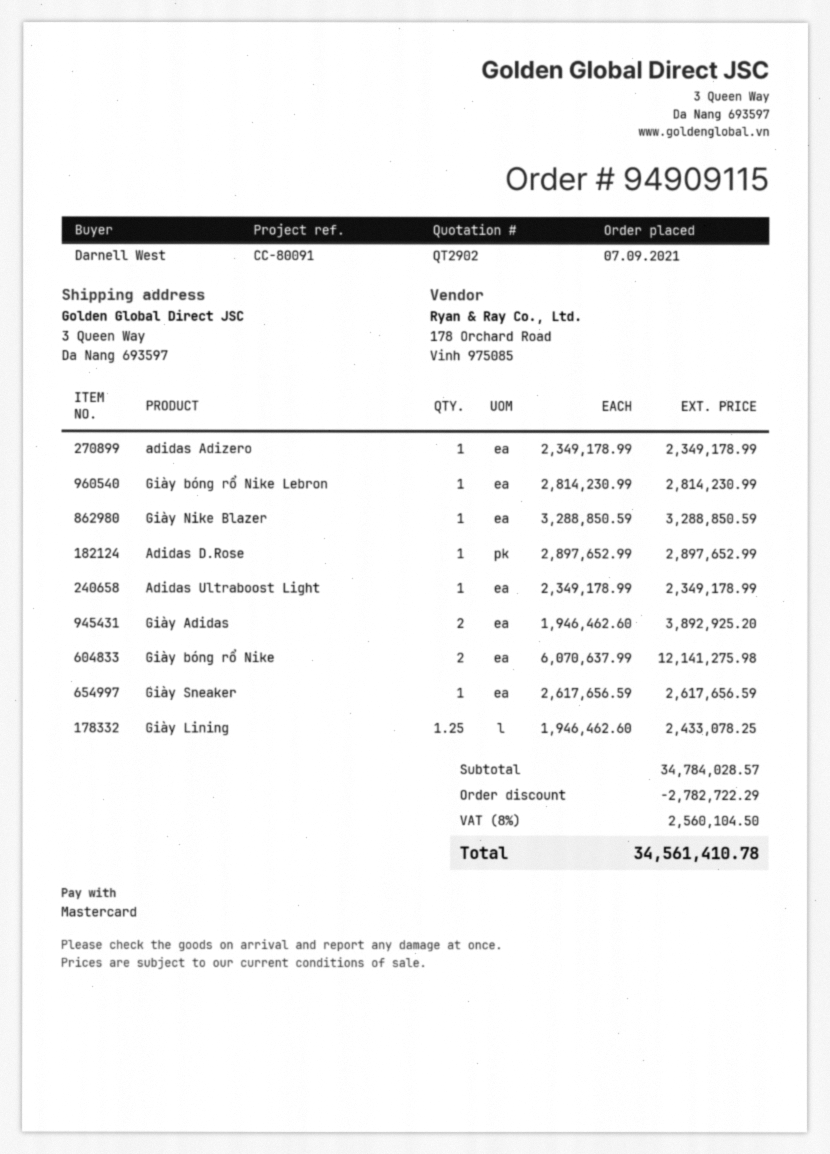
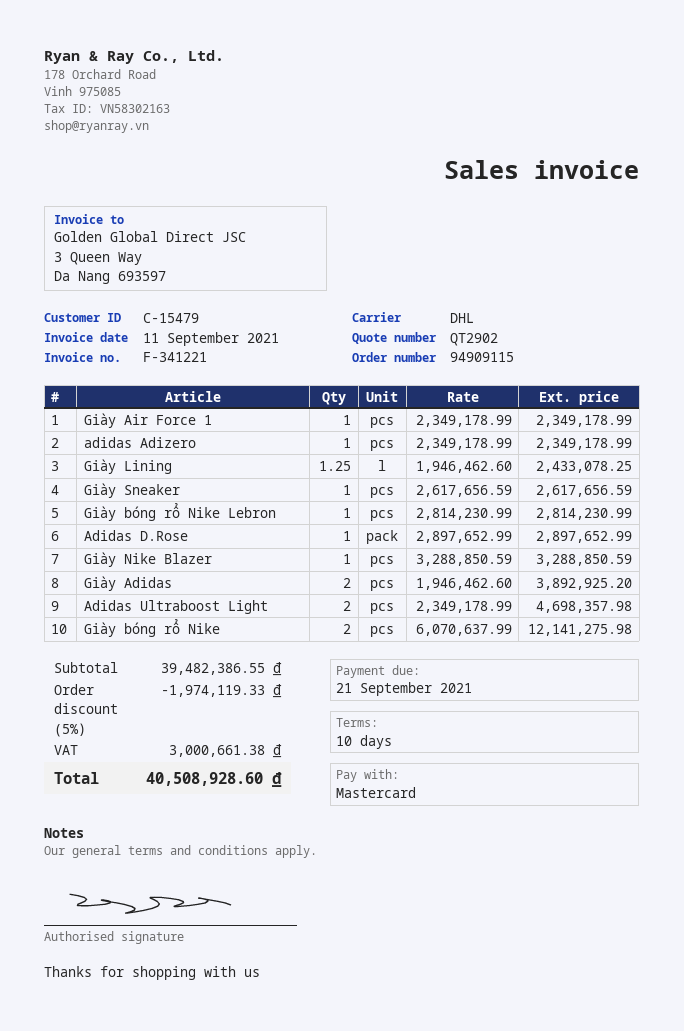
Adidas Ultraboost Light: 1 x 2349178.99 = 2349178.99 -> 2 x 2349178.99 = 4698357.98
Giày Air Force 1: none -> 1 x 2349178.99 = 2349178.99
subtotal: 34784028.57 -> 39482386.55
discount: 2782722.29 -> 1974119.33
tax: 2560104.50 -> 3000661.38
total: 34561410.78 -> 40508928.60

